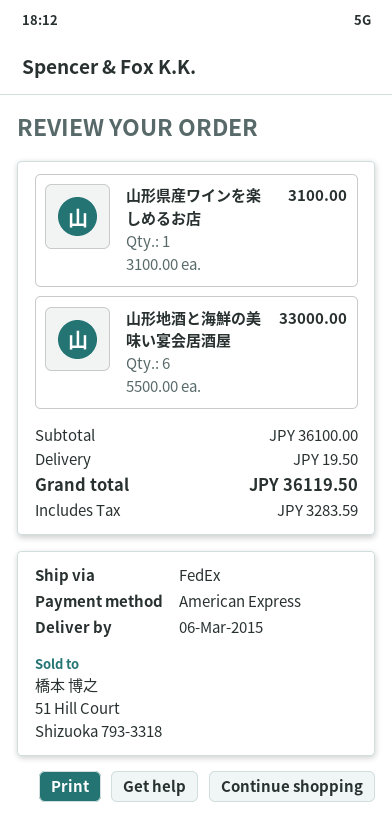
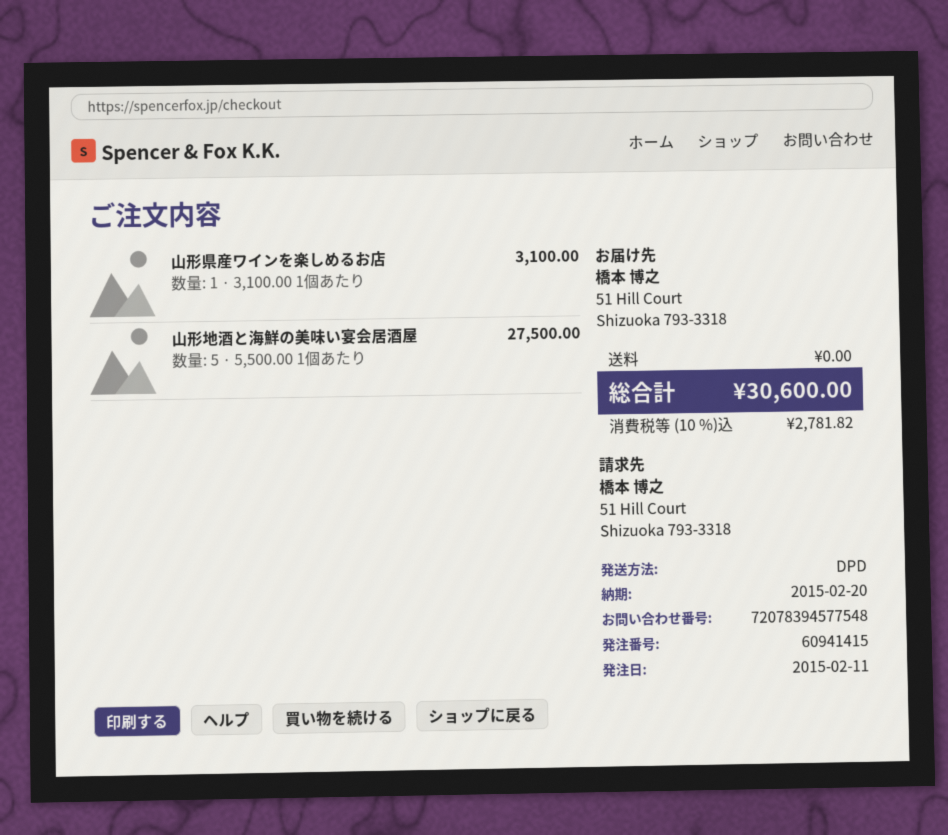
delivery date: 2015-03-06 -> 2015-02-20
shipping method: FedEx -> DPD
山形地酒と海鮮の美味い宴会居酒屋: 6 x 5500.00 = 33000.00 -> 5 x 5500.00 = 27500.00
shipping: 19.50 -> 0.00
tax: 3283.59 -> 2781.82
total: 36119.50 -> 30600.00

